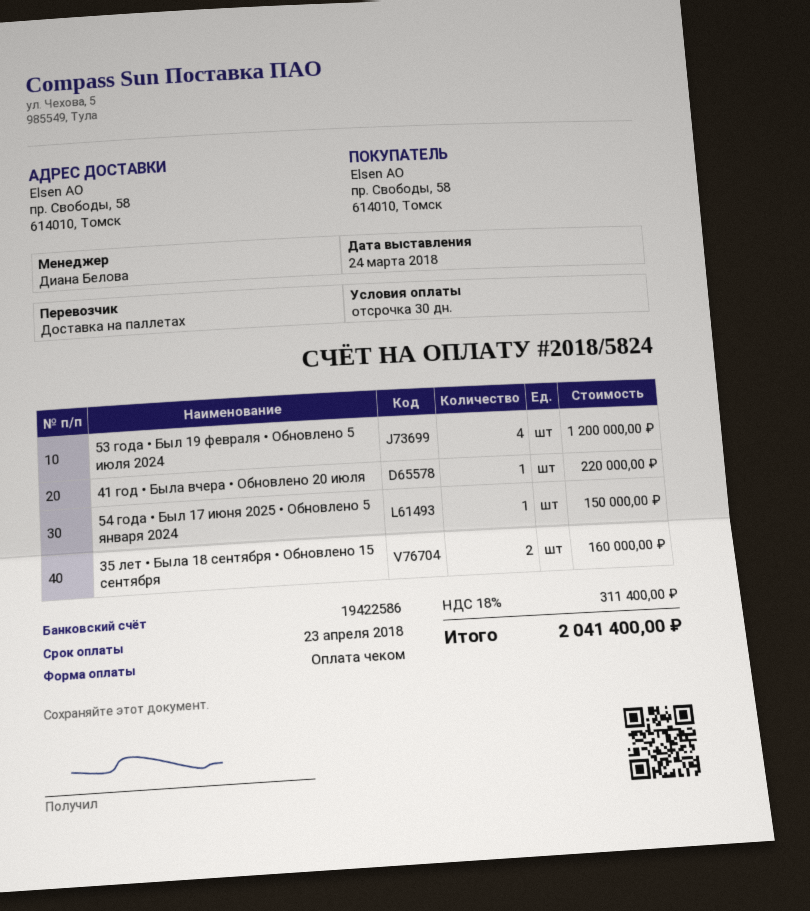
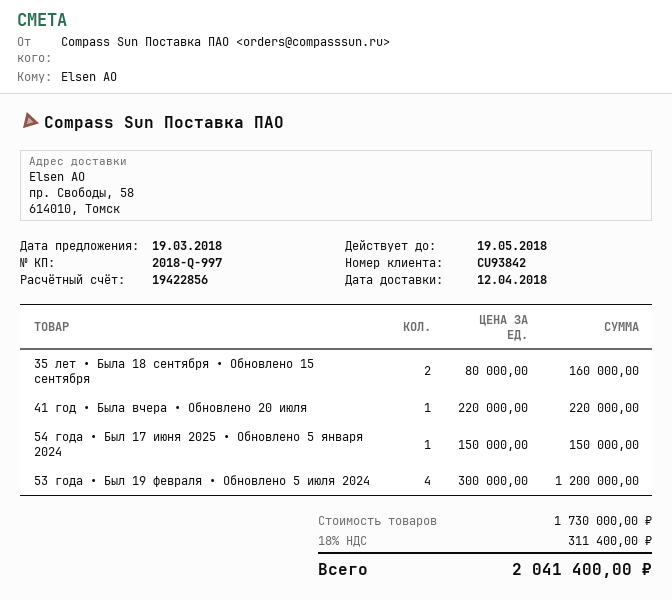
bank account: 19422586 -> 19422856

